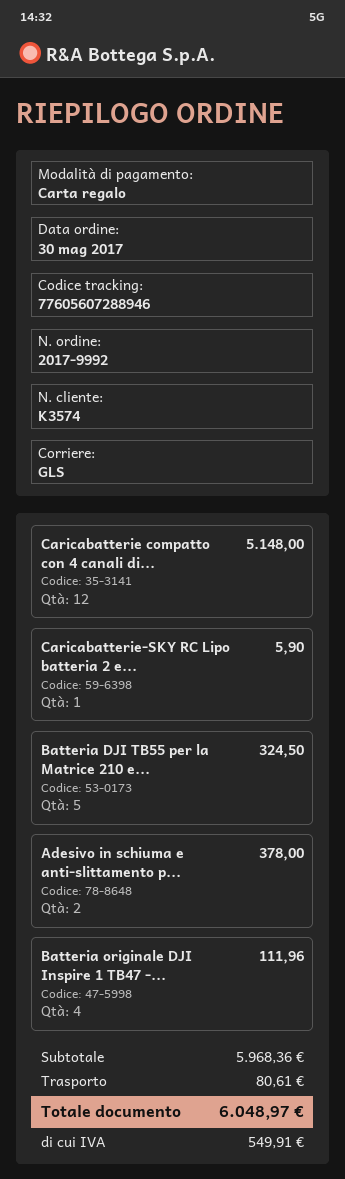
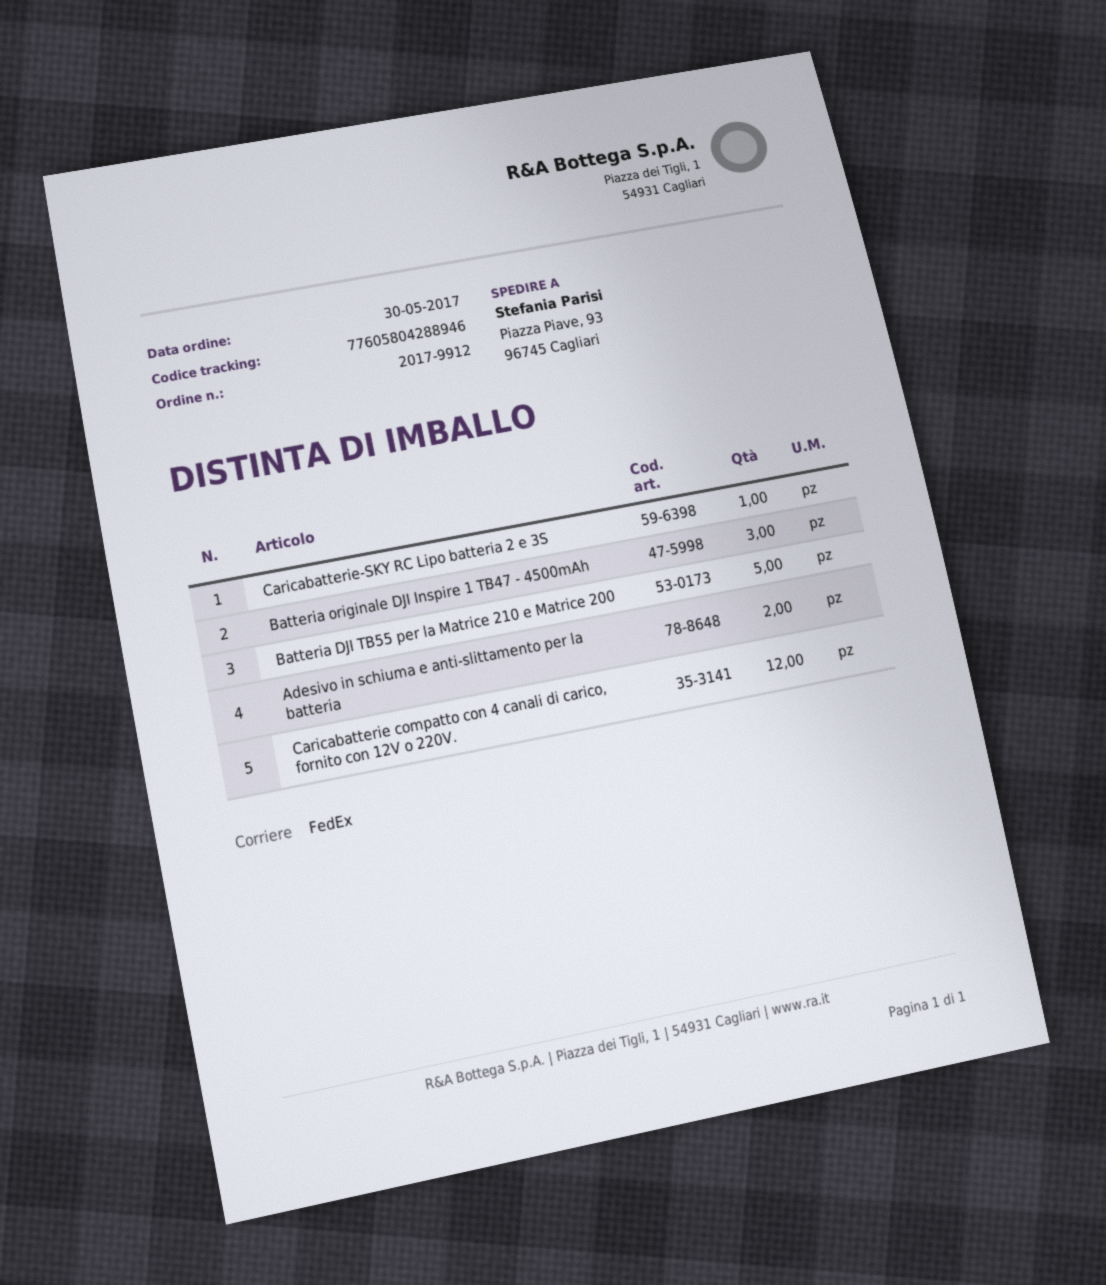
order number: 2017-9992 -> 2017-9912
shipping method: GLS -> FedEx
tracking number: 77605607288946 -> 77605804288946
Batteria originale DJI Inspire 1 TB47 -...: 4 -> 3

